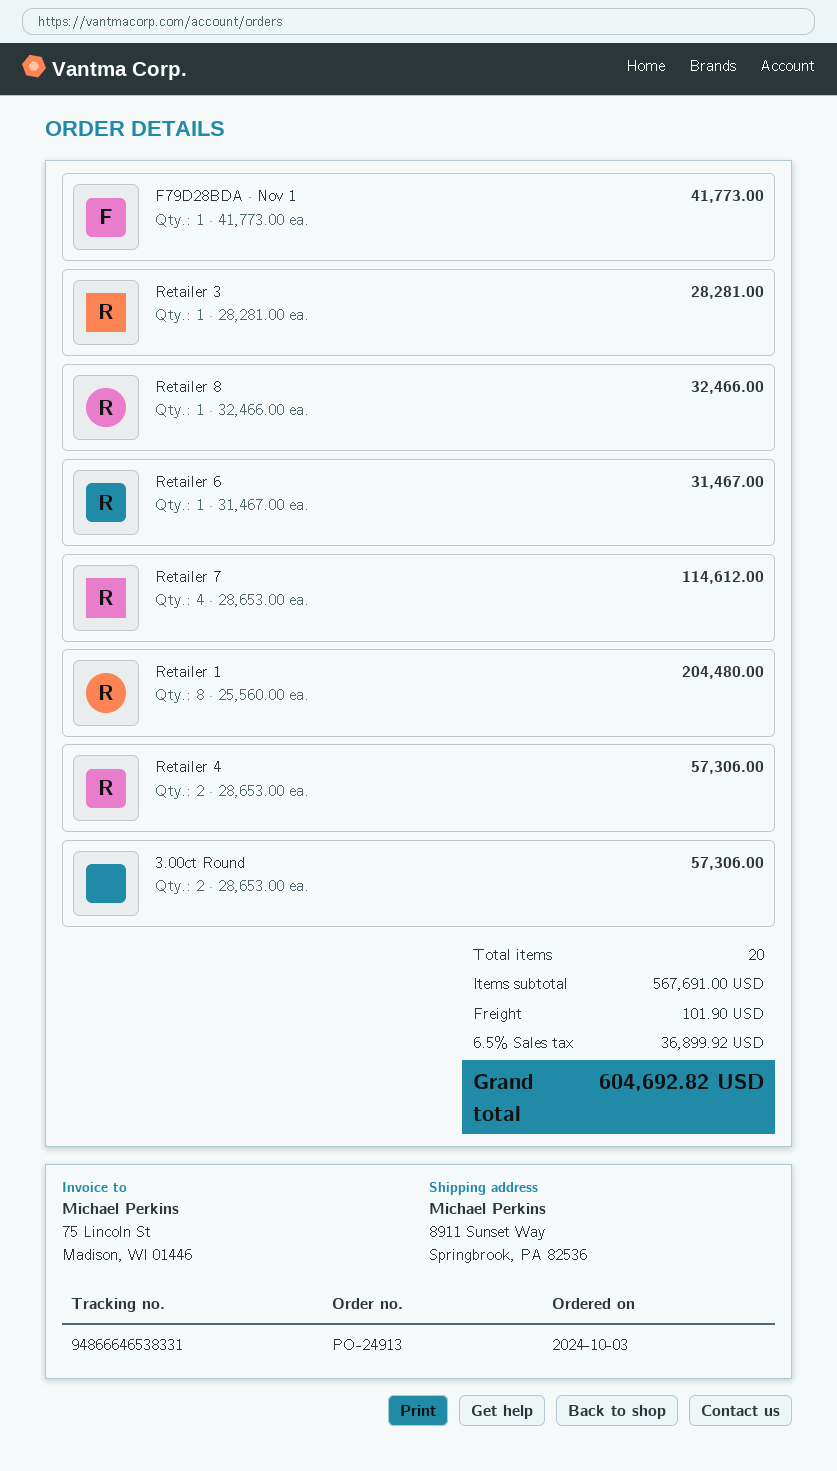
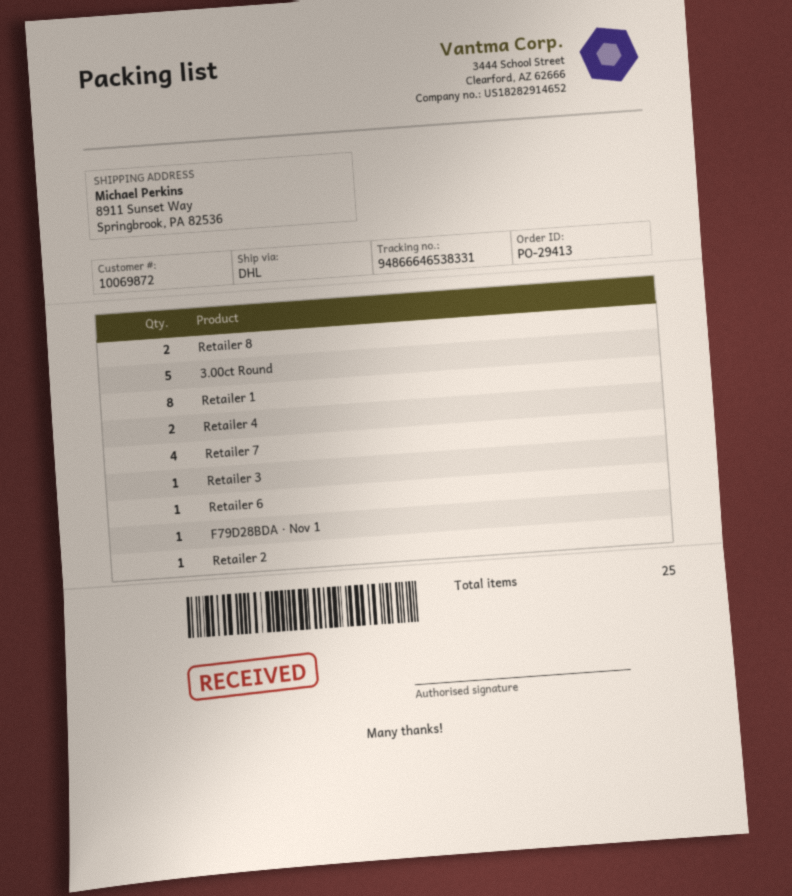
order number: PO-24913 -> PO-29413
Retailer 8: 1 -> 2
3.00ct Round: 2 -> 5
Retailer 2: none -> 1
total quantity: 20 -> 25

